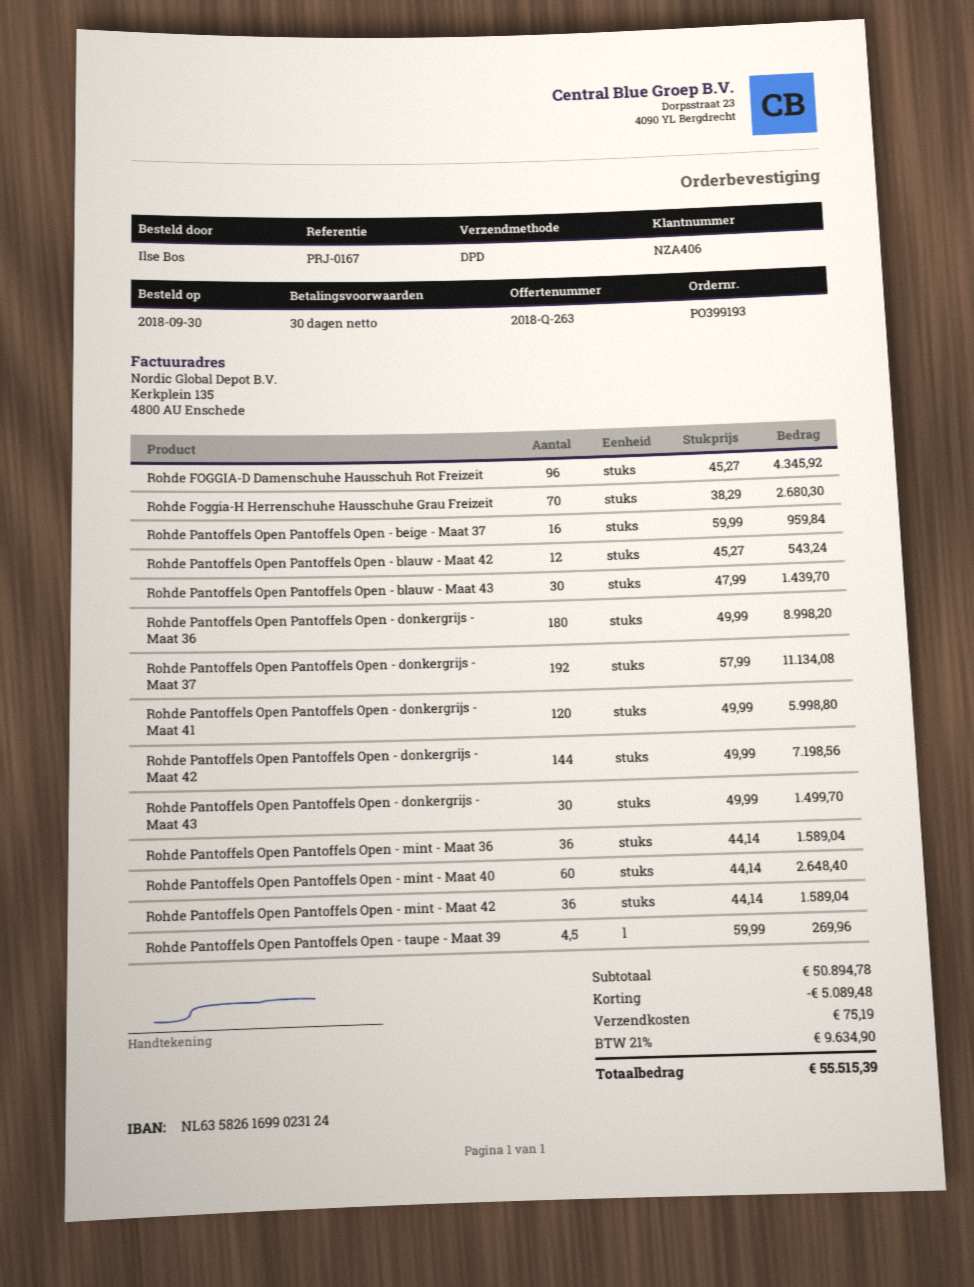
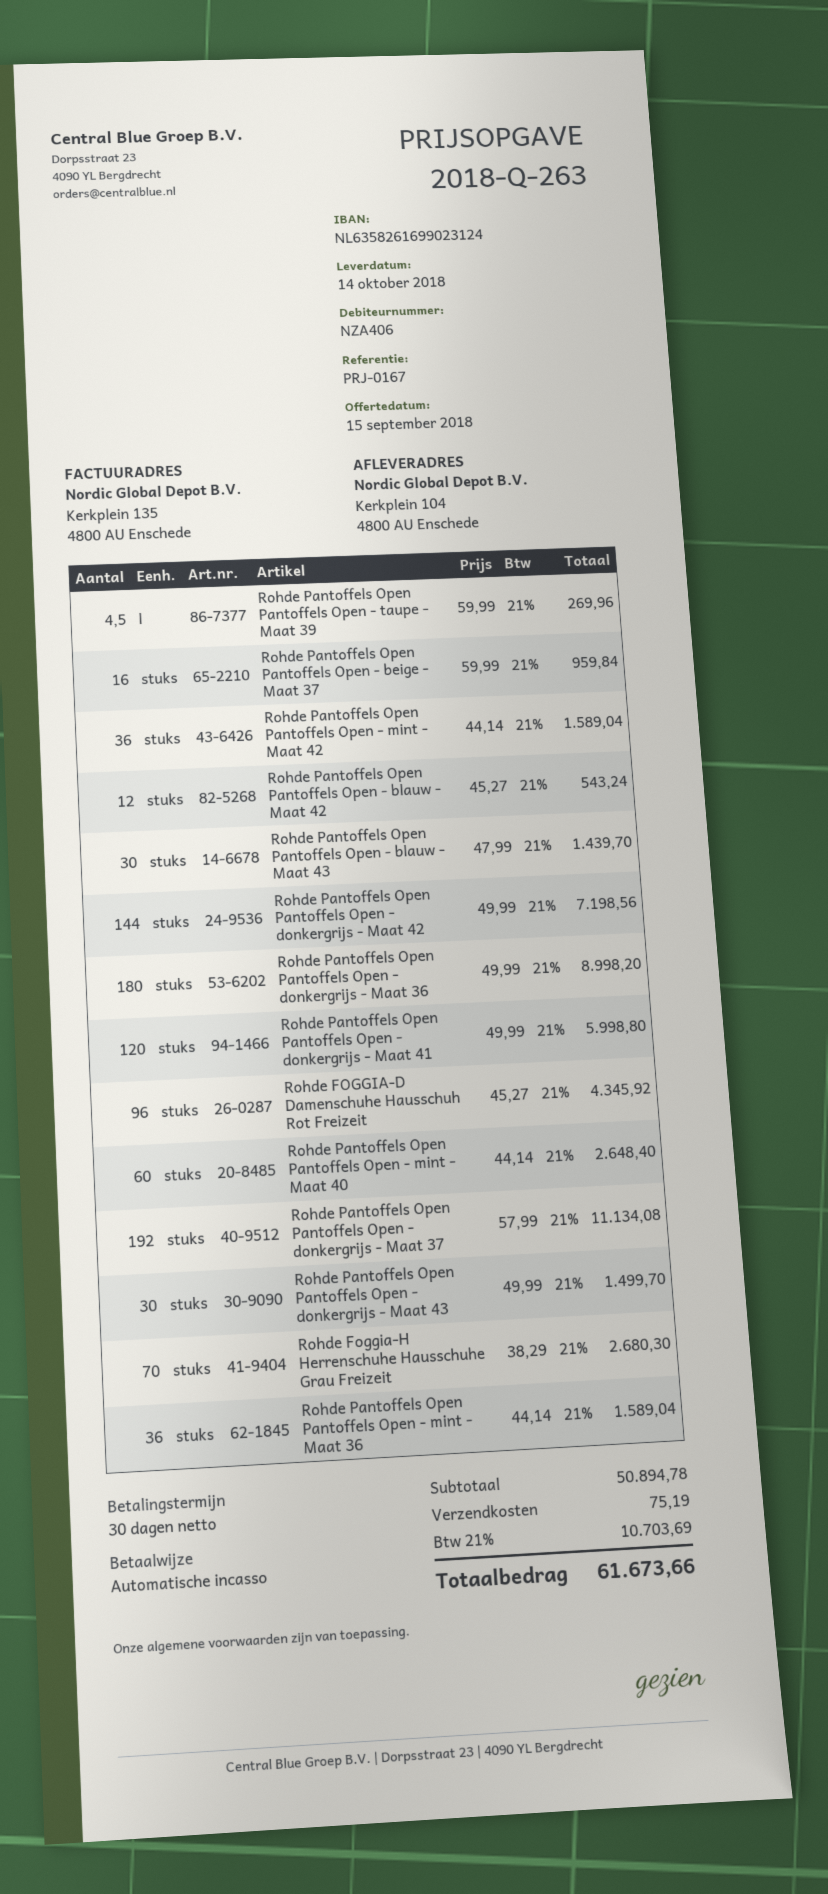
discount: 5089.48 -> none
tax: 21% = 9634.90 -> 21% = 10703.69
total: 55515.39 -> 61673.66

